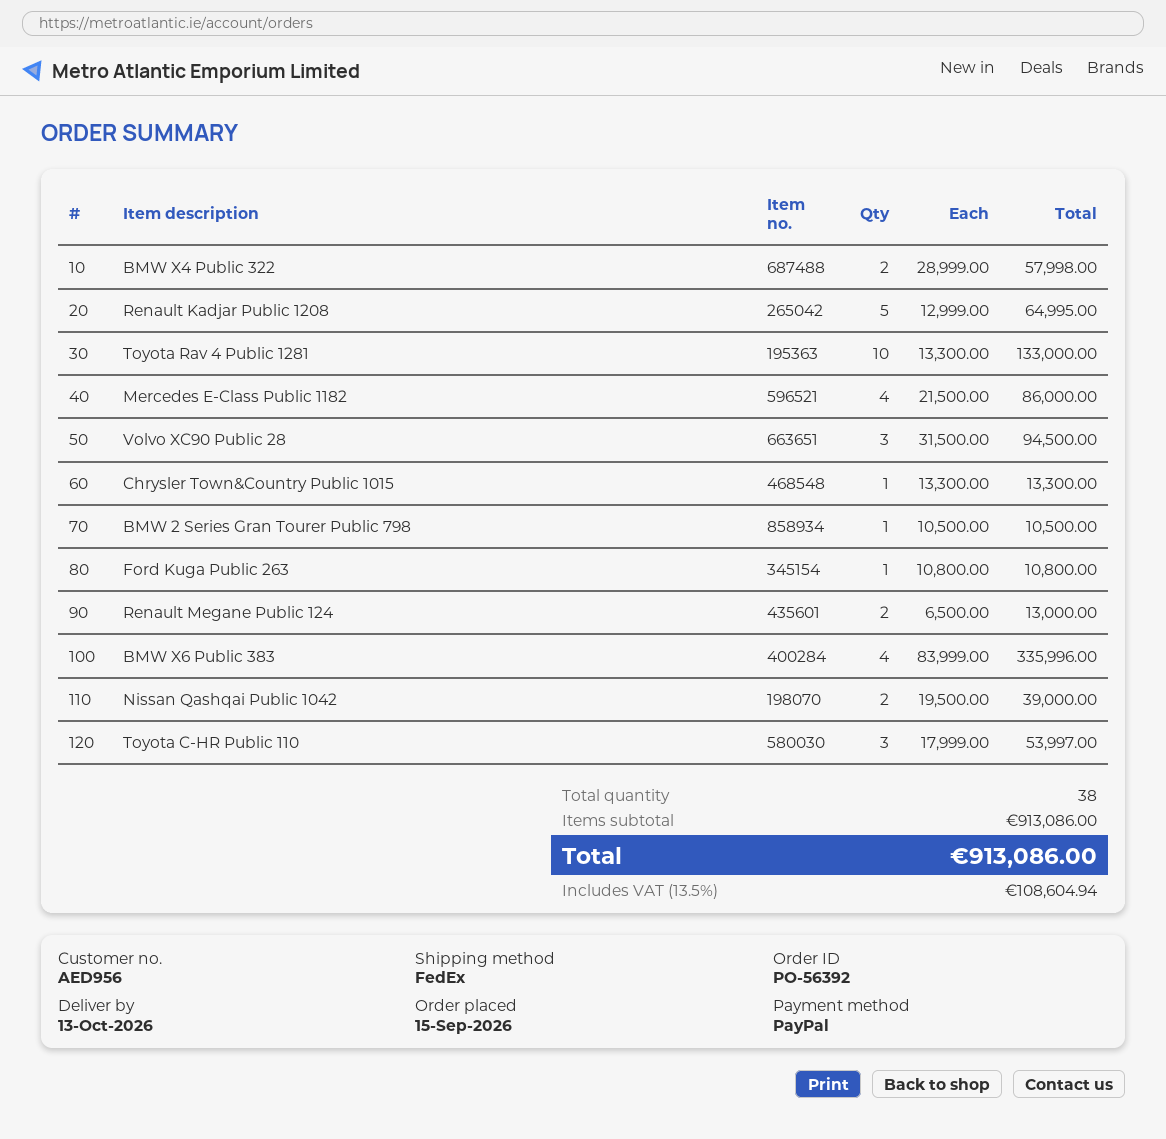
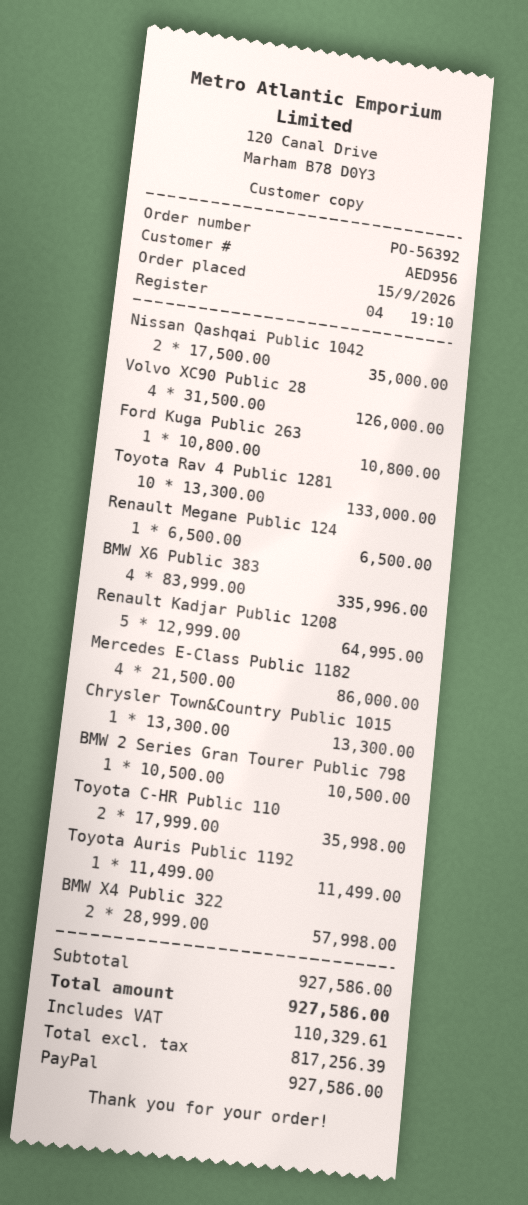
Volvo XC90 Public 28: 3 x 31500.00 = 94500.00 -> 4 x 31500.00 = 126000.00
Renault Megane Public 124: 2 x 6500.00 = 13000.00 -> 1 x 6500.00 = 6500.00
Nissan Qashqai Public 1042: 2 x 19500.00 = 39000.00 -> 2 x 17500.00 = 35000.00
Toyota C-HR Public 110: 3 x 17999.00 = 53997.00 -> 2 x 17999.00 = 35998.00
Toyota Auris Public 1192: none -> 1 x 11499.00 = 11499.00
subtotal: 913086.00 -> 927586.00
tax: 108604.94 -> 110329.61
total: 913086.00 -> 927586.00

